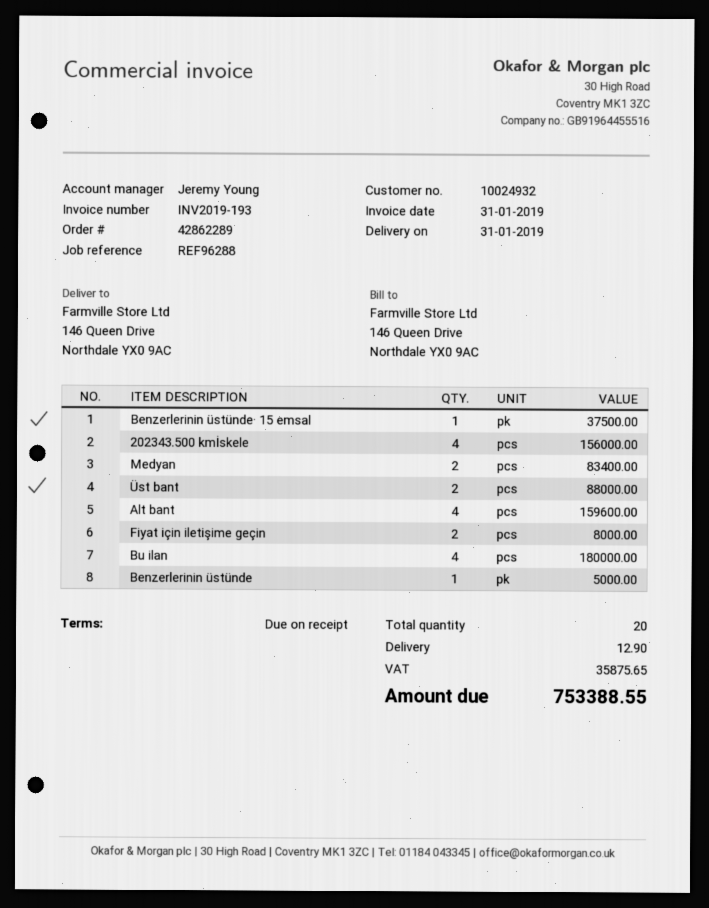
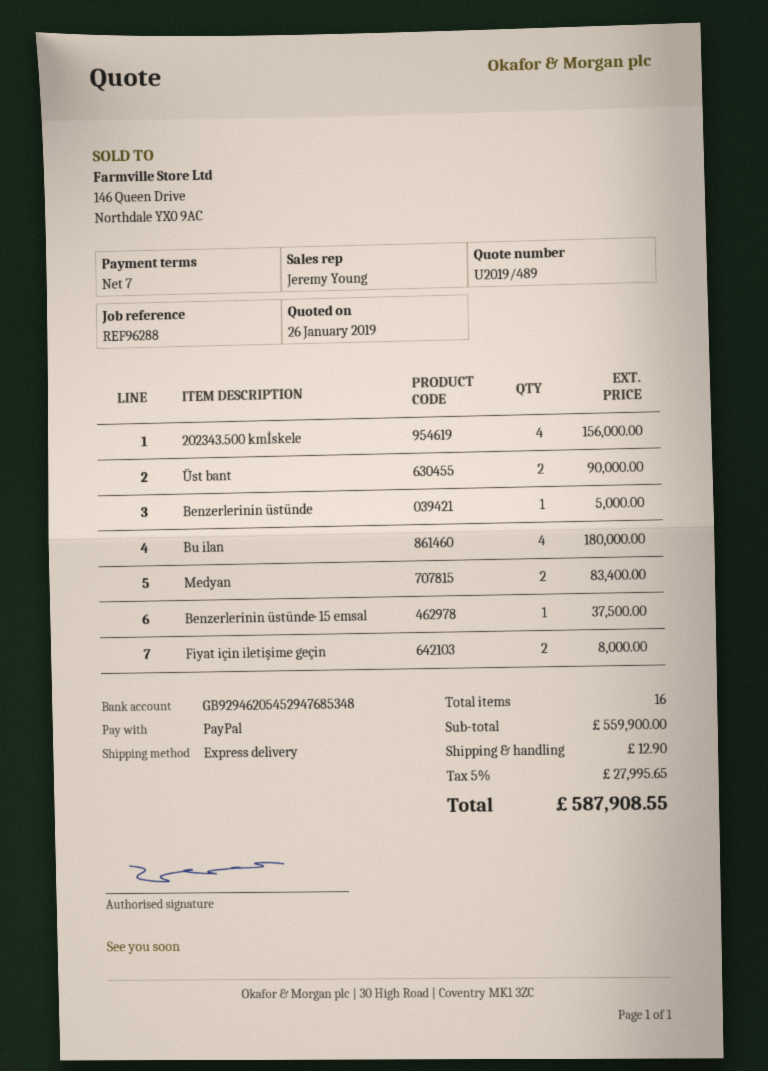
payment terms: on receipt -> 7 days
Üst bant: 2 for 88000.00 -> 2 for 90000.00
Alt bant: 4 for 159600.00 -> none
total quantity: 20 -> 16
tax: 35875.65 -> 27995.65
total: 753388.55 -> 587908.55

